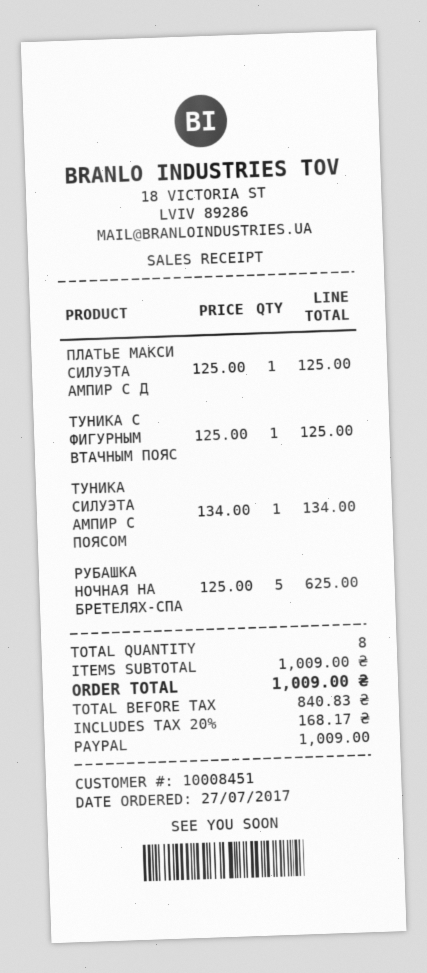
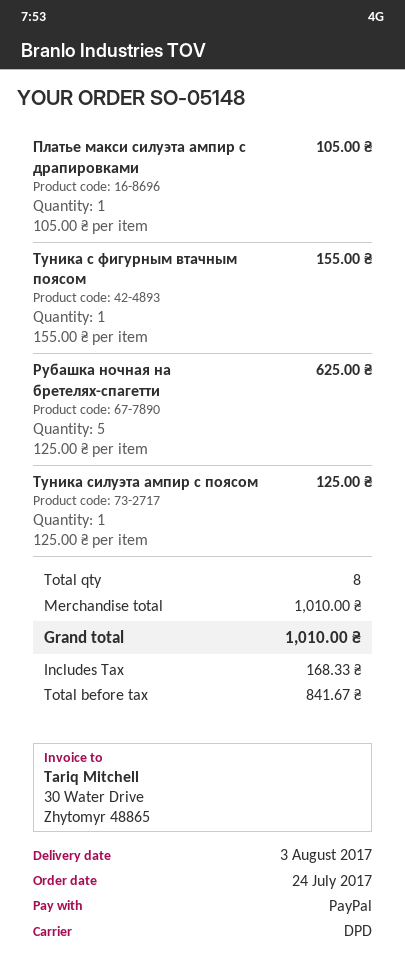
order date: 2017-07-27 -> 2017-07-24
ПЛАТЬЕ МАКСИ СИЛУЭТА АМПИР С Д: 1 x 125.00 = 125.00 -> 1 x 105.00 = 105.00
ТУНИКА С ФИГУРНЫМ ВТАЧНЫМ ПОЯС: 1 x 125.00 = 125.00 -> 1 x 155.00 = 155.00
ТУНИКА СИЛУЭТА АМПИР С ПОЯСОМ: 1 x 134.00 = 134.00 -> 1 x 125.00 = 125.00
subtotal: 1009.00 -> 1010.00
net: 840.83 -> 841.67
tax: 168.17 -> 168.33
total: 1009.00 -> 1010.00

